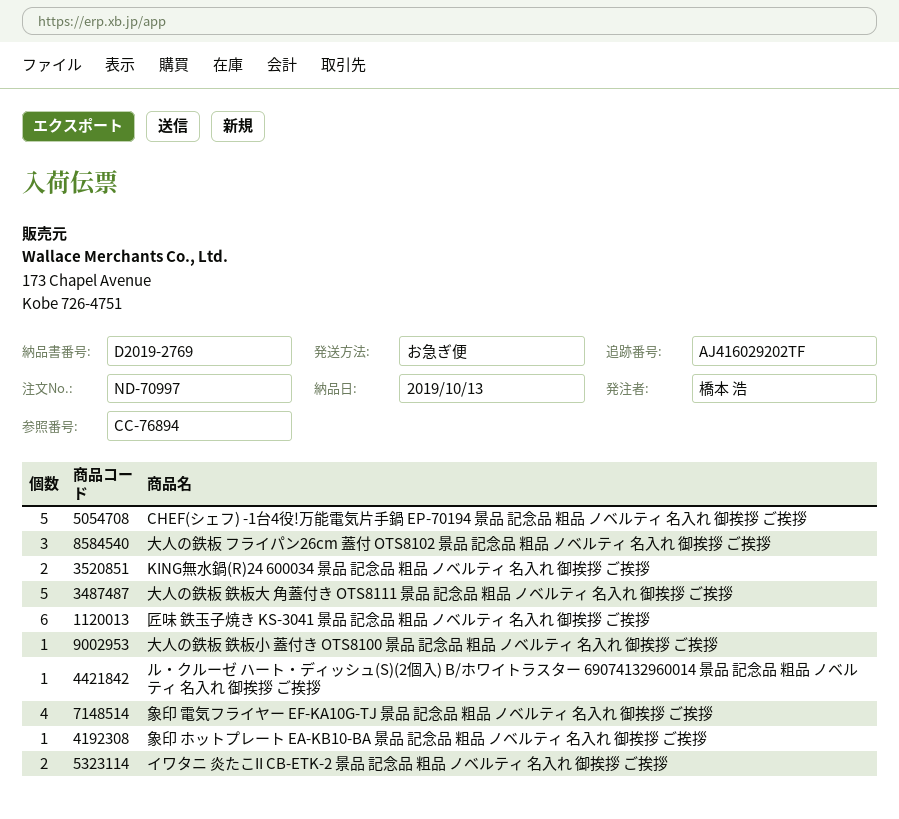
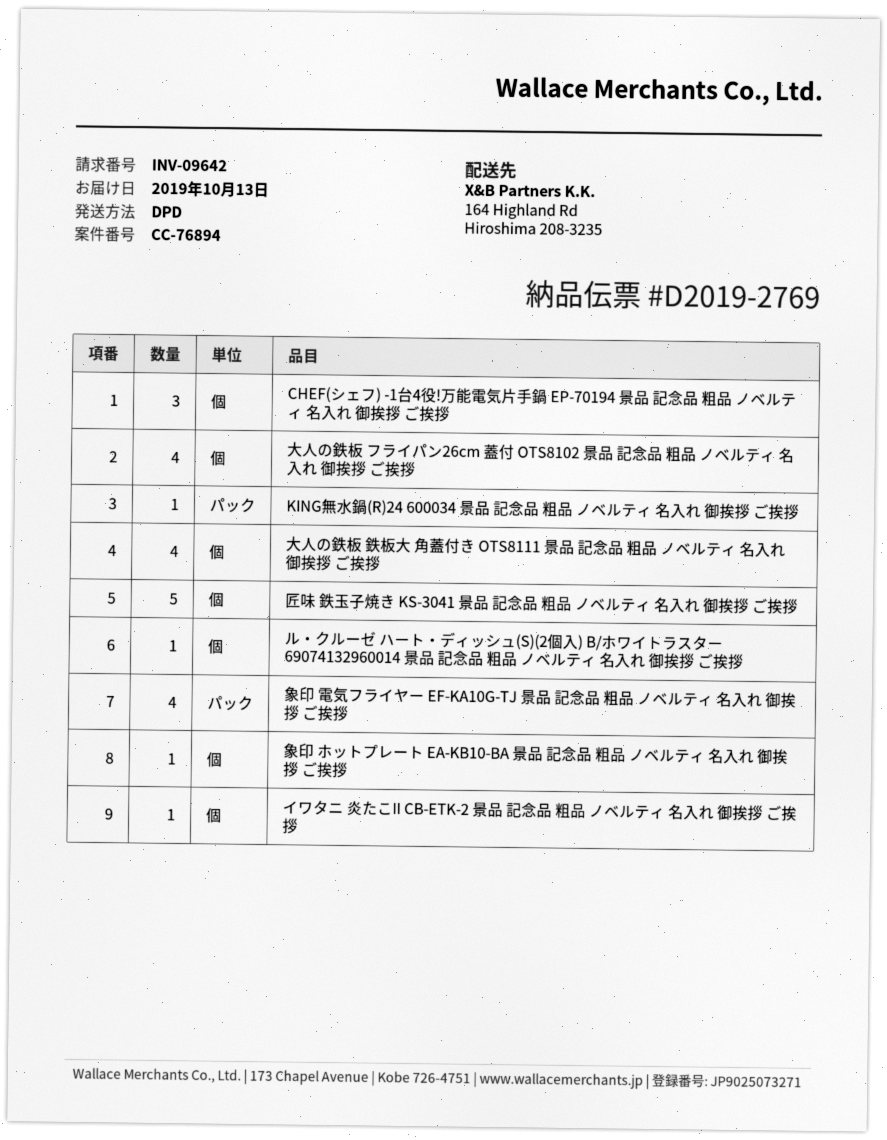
shipping method: express -> DPD
CHEF(シェフ) -1台4役!万能電気片手鍋 EP-70194 景品 記念品 粗品 ノベルティ 名入れ 御挨拶 ご挨拶: 5 -> 3
大人の鉄板 フライパン26cm 蓋付 OTS8102 景品 記念品 粗品 ノベルティ 名入れ 御挨拶 ご挨拶: 3 -> 4
KING無水鍋(R)24 600034 景品 記念品 粗品 ノベルティ 名入れ 御挨拶 ご挨拶: 2 -> 1
大人の鉄板 鉄板大 角蓋付き OTS8111 景品 記念品 粗品 ノベルティ 名入れ 御挨拶 ご挨拶: 5 -> 4
匠味 鉄玉子焼き KS-3041 景品 記念品 粗品 ノベルティ 名入れ 御挨拶 ご挨拶: 6 -> 5
大人の鉄板 鉄板小 蓋付き OTS8100 景品 記念品 粗品 ノベルティ 名入れ 御挨拶 ご挨拶: 1 -> none
イワタニ 炎たこII CB-ETK-2 景品 記念品 粗品 ノベルティ 名入れ 御挨拶 ご挨拶: 2 -> 1

